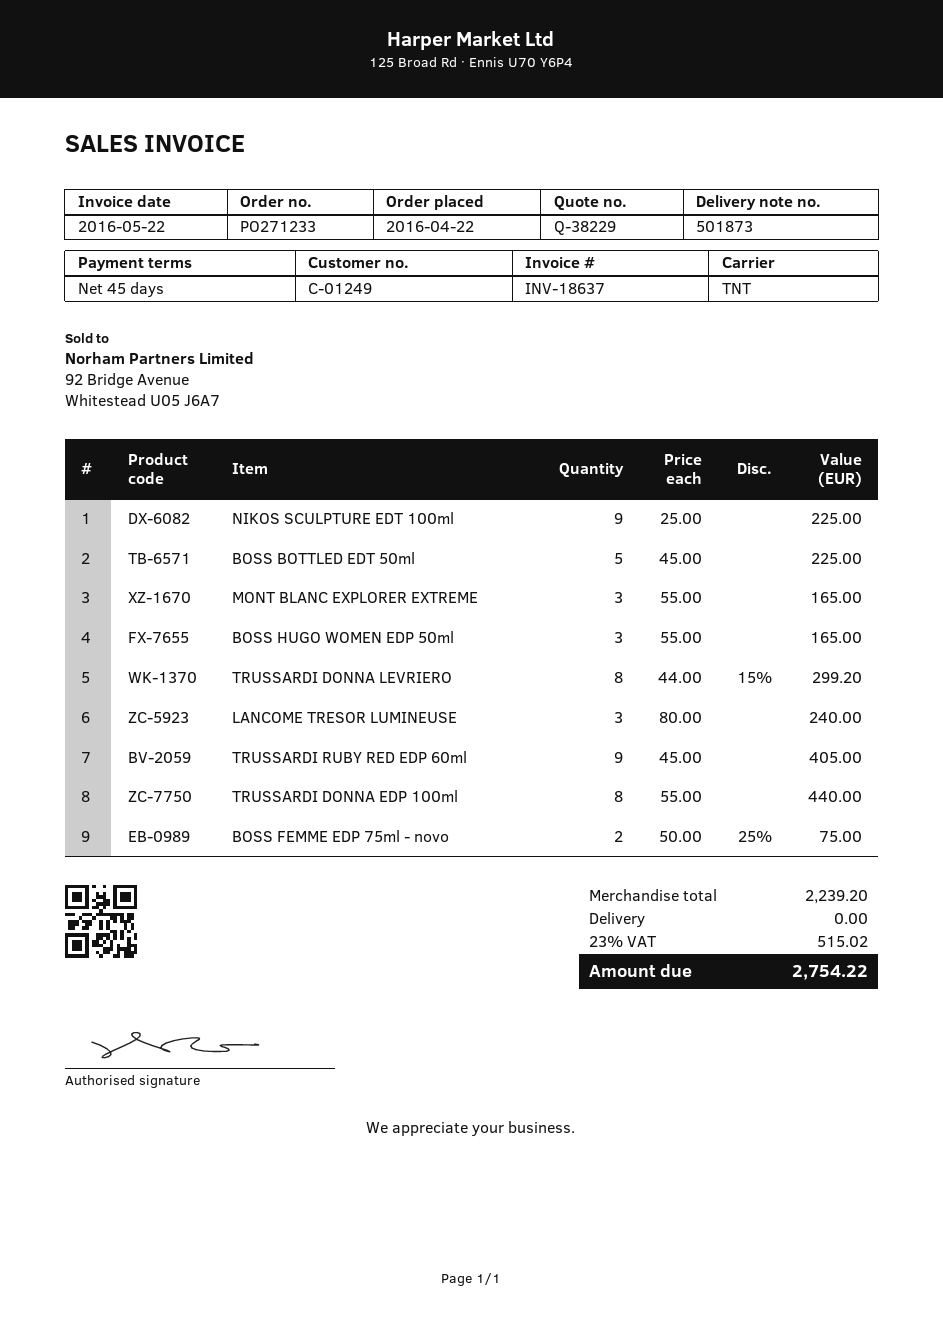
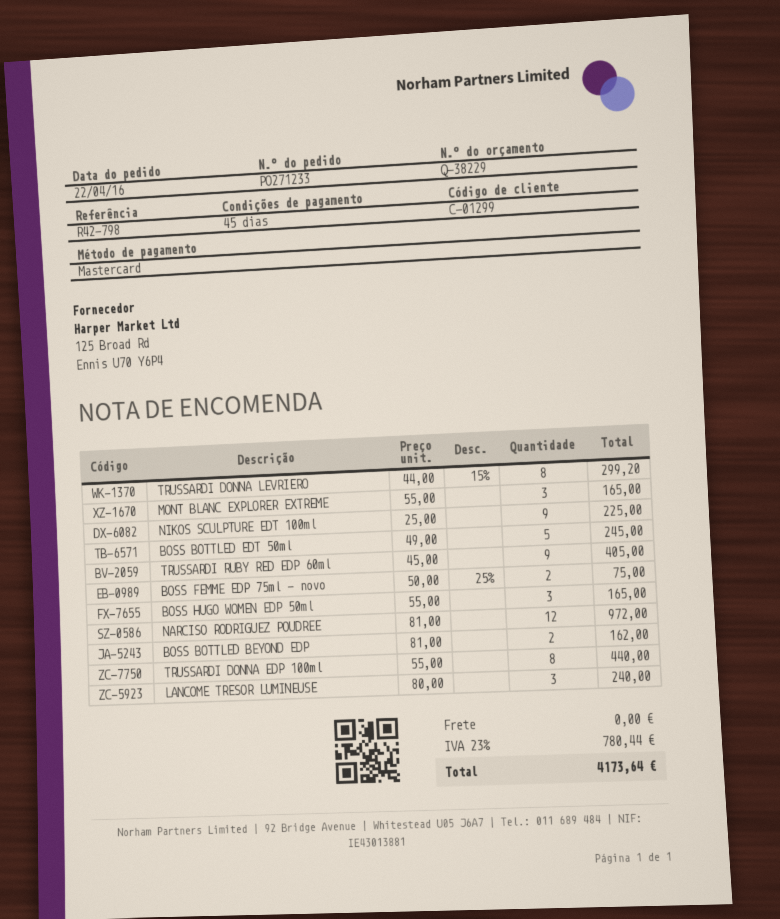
customer number: C-01249 -> C-01299
BOSS BOTTLED EDT 50ml: 5 x 45.00 = 225.00 -> 5 x 49.00 = 245.00
NARCISO RODRIGUEZ POUDREE: none -> 12 x 81.00 = 972.00
BOSS BOTTLED BEYOND EDP: none -> 2 x 81.00 = 162.00
tax: 23% = 515.02 -> 23% = 780.44
total: 2754.22 -> 4173.64

